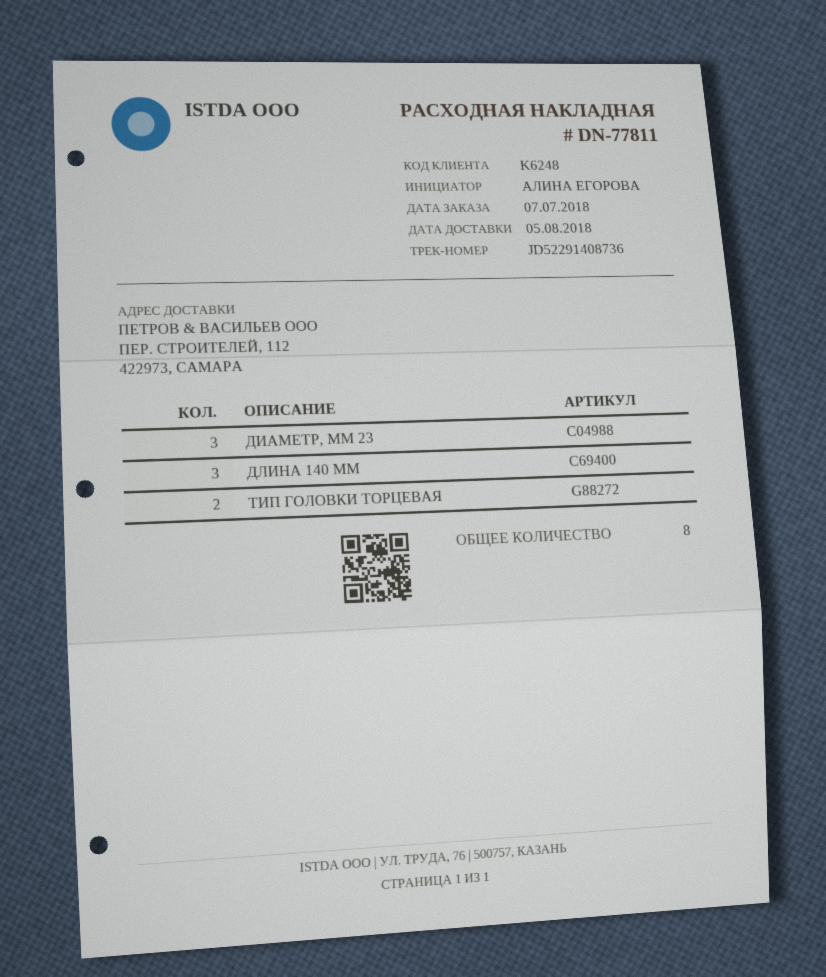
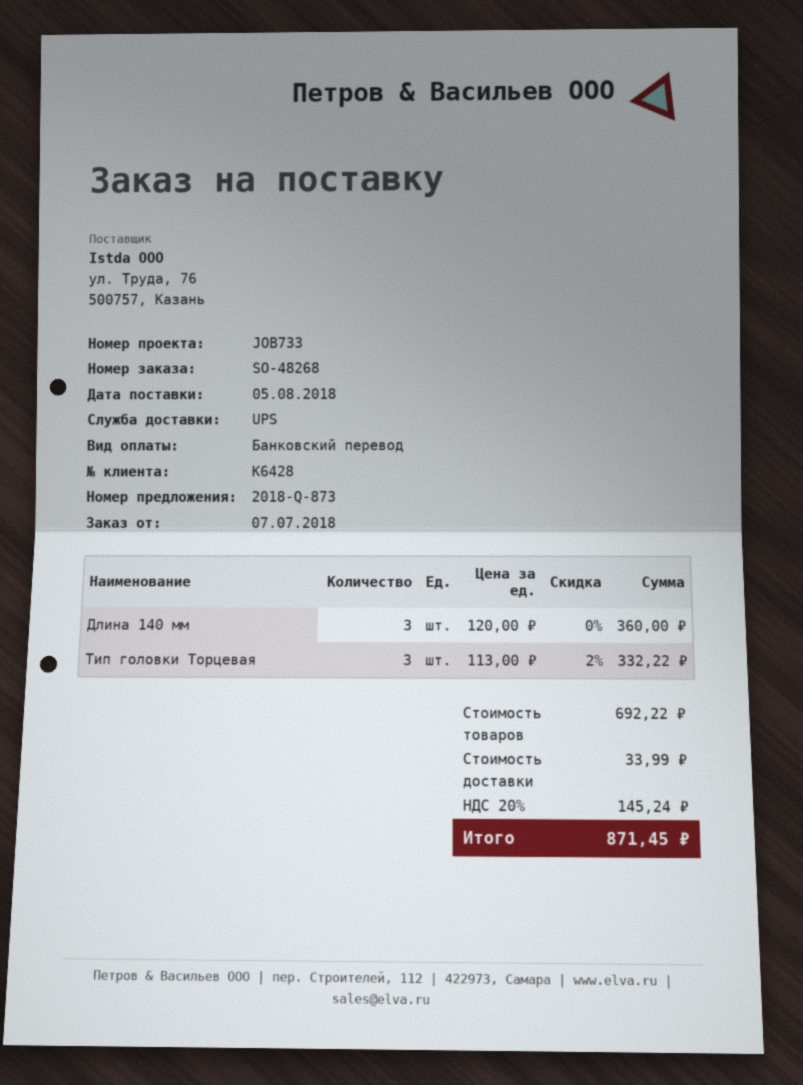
customer number: K6248 -> K6428
ДИАМЕТР, ММ 23: 3 -> none
ТИП ГОЛОВКИ ТОРЦЕВАЯ: 2 -> 3

